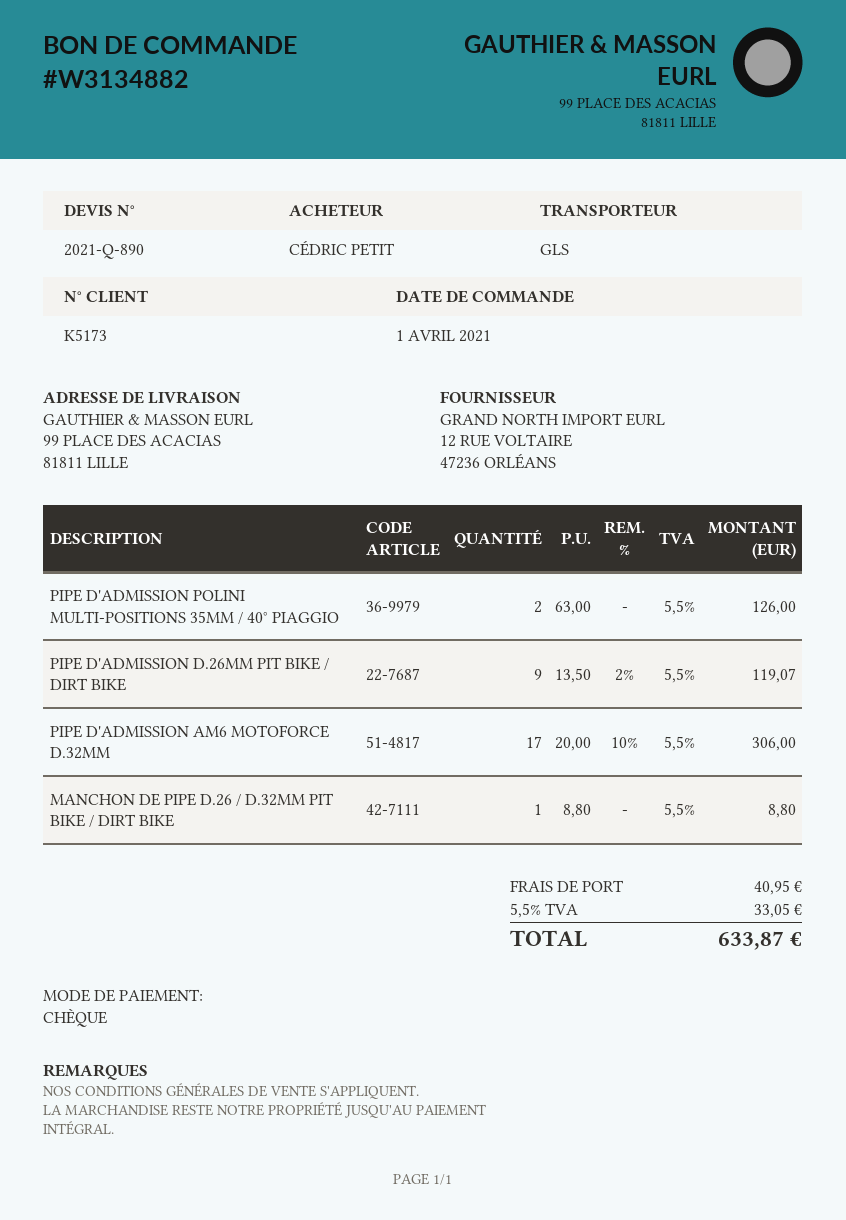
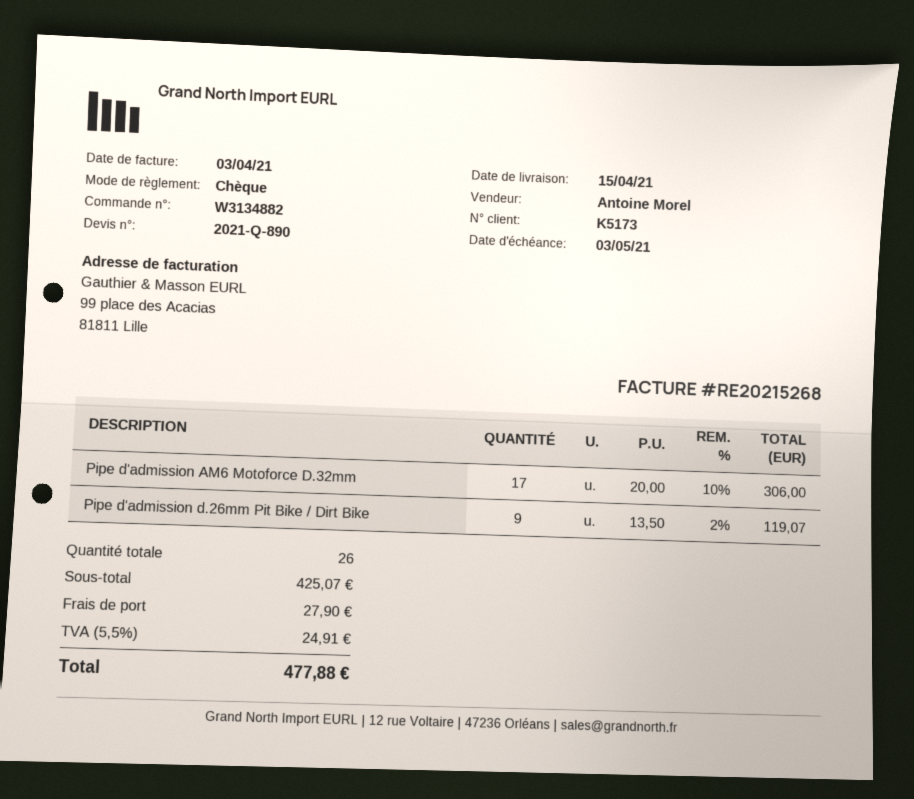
PIPE D'ADMISSION POLINI MULTI-POSITIONS 35MM / 40° PIAGGIO: 2 x 63.00 = 126.00 -> none
MANCHON DE PIPE D.26 / D.32MM PIT BIKE / DIRT BIKE: 1 x 8.80 = 8.80 -> none
shipping: 40.95 -> 27.90
tax: 5.5% = 33.05 -> 5.5% = 24.91
total: 633.87 -> 477.88

